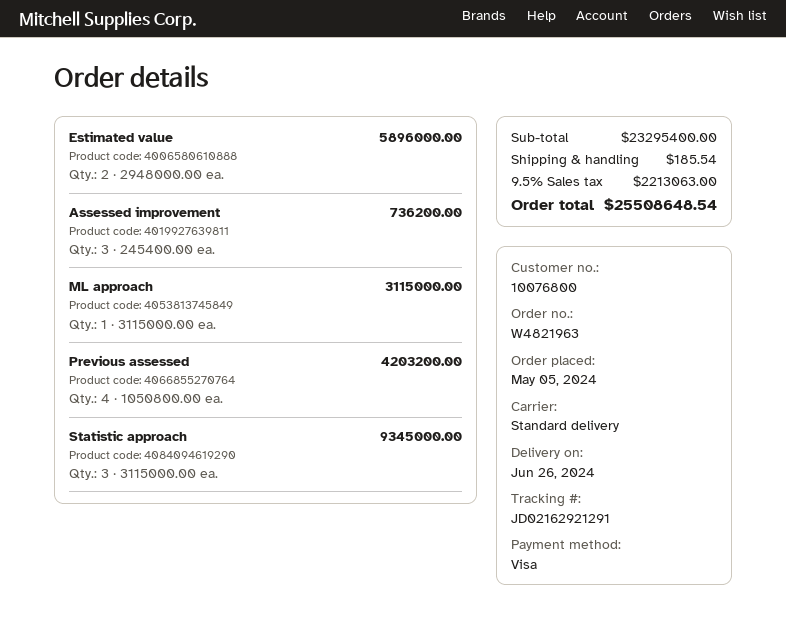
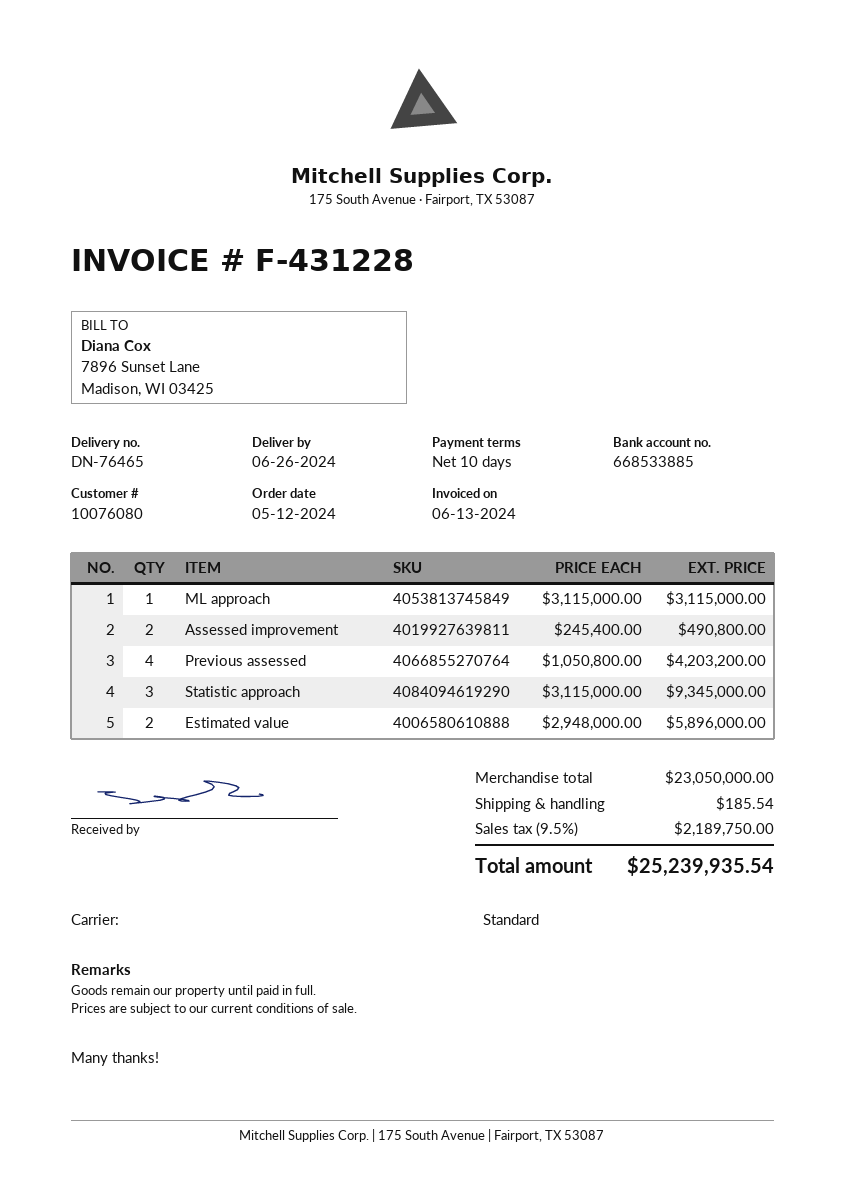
order date: 2024-05-05 -> 2024-05-12
customer number: 10076800 -> 10076080
Assessed improvement: 3 x 245400.00 = 736200.00 -> 2 x 245400.00 = 490800.00
subtotal: 23295400.00 -> 23050000.00
tax: 9.5% = 2213063.00 -> 9.5% = 2189750.00
total: 25508648.54 -> 25239935.54

